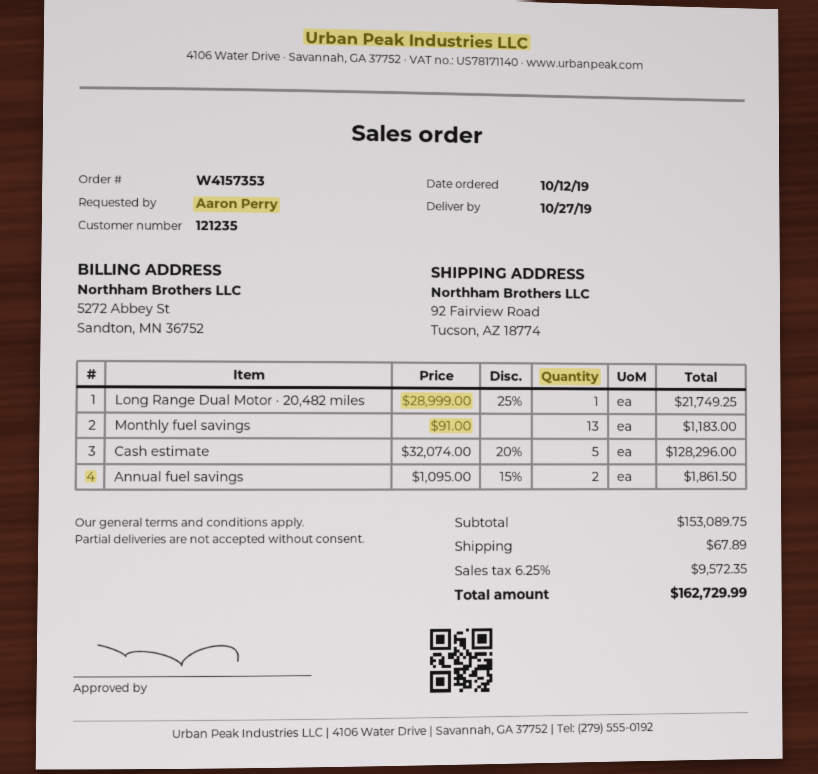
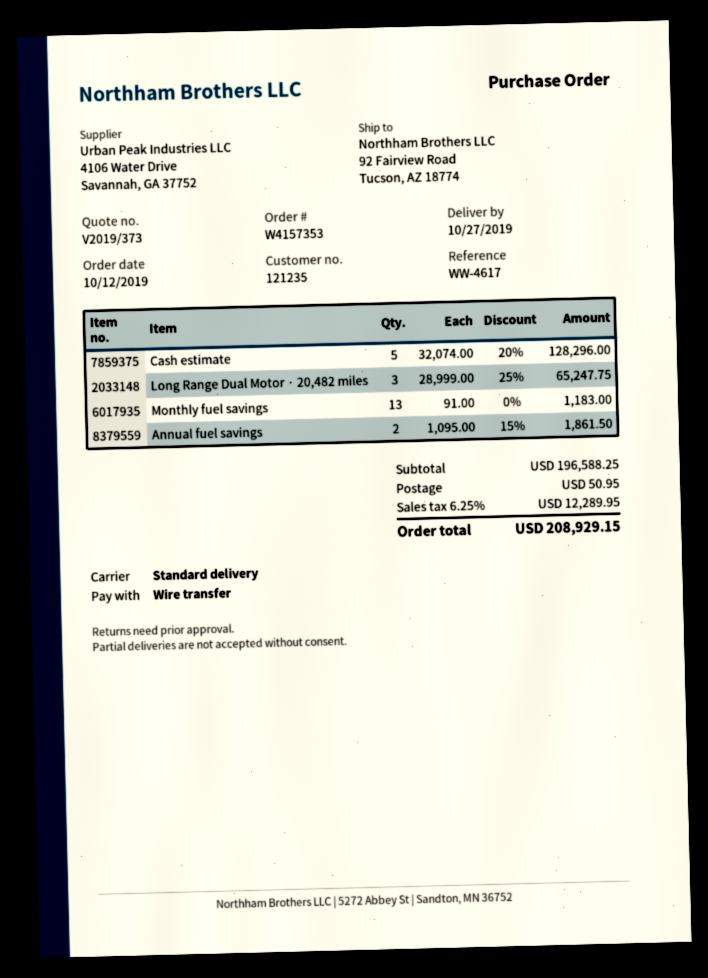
Long Range Dual Motor · 20,482 miles: 1 x 28999.00 - 25% = 21749.25 -> 3 x 28999.00 - 25% = 65247.75
subtotal: 153089.75 -> 196588.25
shipping: 67.89 -> 50.95
tax: 6.25% = 9572.35 -> 6.25% = 12289.95
total: 162729.99 -> 208929.15

